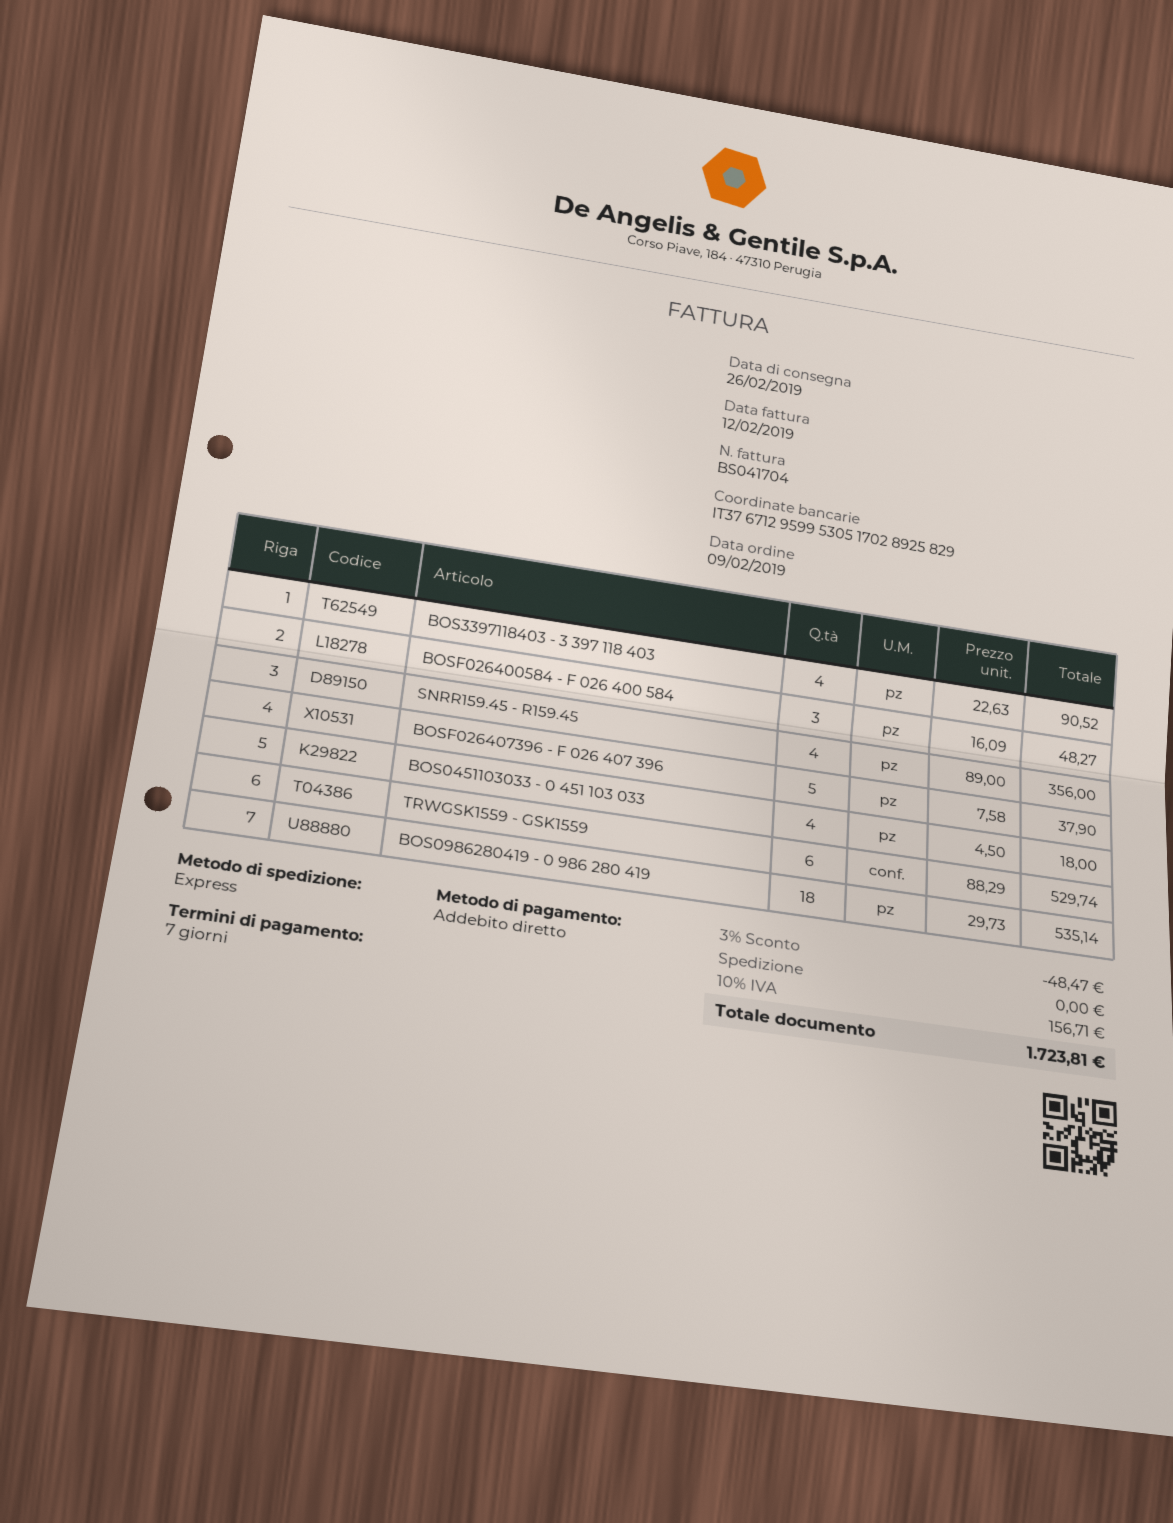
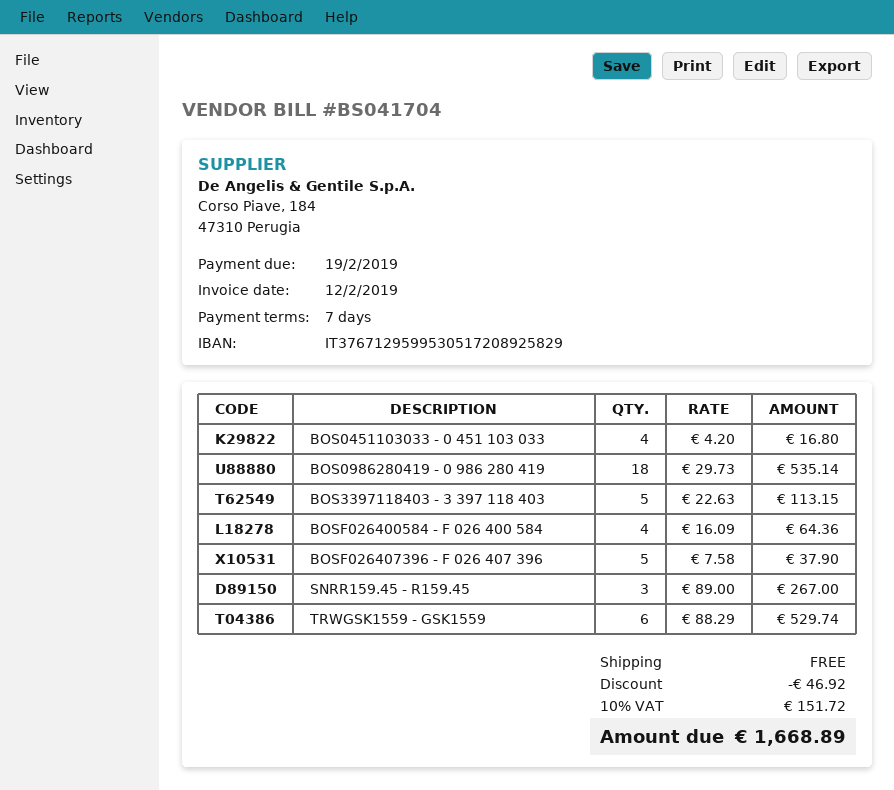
bank account: IT3767129599530517028925829 -> IT3767129599530517208925829
BOS3397118403 - 3 397 118 403: 4 x 22.63 = 90.52 -> 5 x 22.63 = 113.15
BOSF026400584 - F 026 400 584: 3 x 16.09 = 48.27 -> 4 x 16.09 = 64.36
SNRR159.45 - R159.45: 4 x 89.00 = 356.00 -> 3 x 89.00 = 267.00
BOS0451103033 - 0 451 103 033: 4 x 4.50 = 18.00 -> 4 x 4.20 = 16.80
discount: 48.47 -> 46.92
tax: 10% = 156.71 -> 10% = 151.72
total: 1723.81 -> 1668.89

